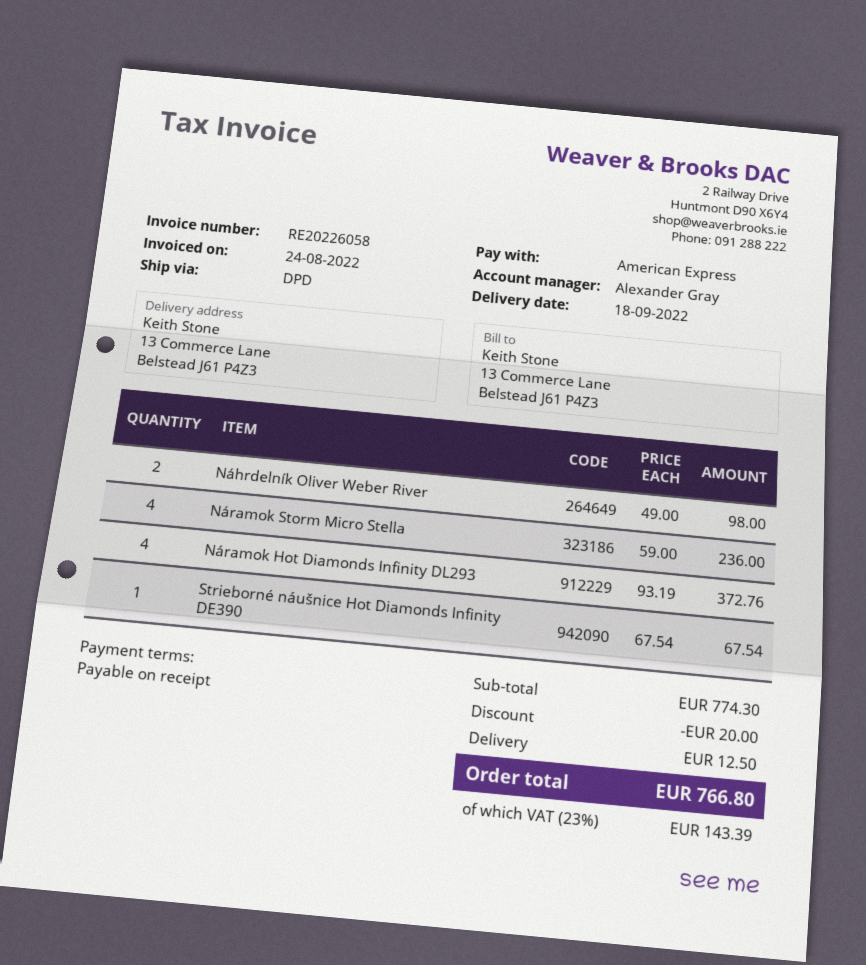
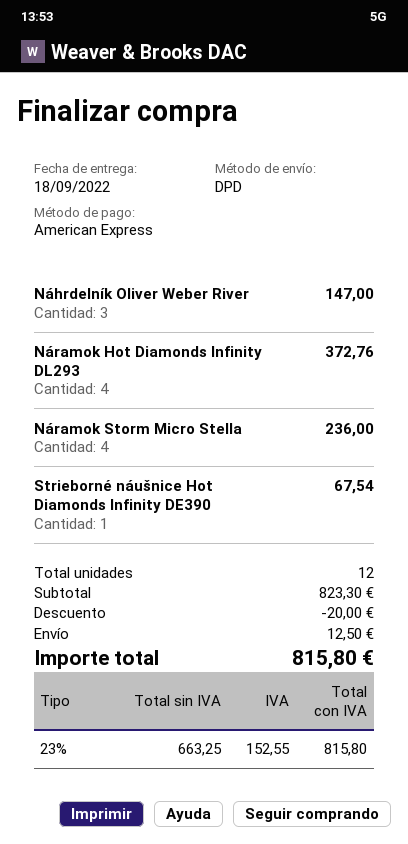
Náhrdelník Oliver Weber River: 2 for 98.00 -> 3 for 147.00
subtotal: 774.30 -> 823.30
tax: 23% = 143.39 -> 23% = 152.55
total: 766.80 -> 815.80

